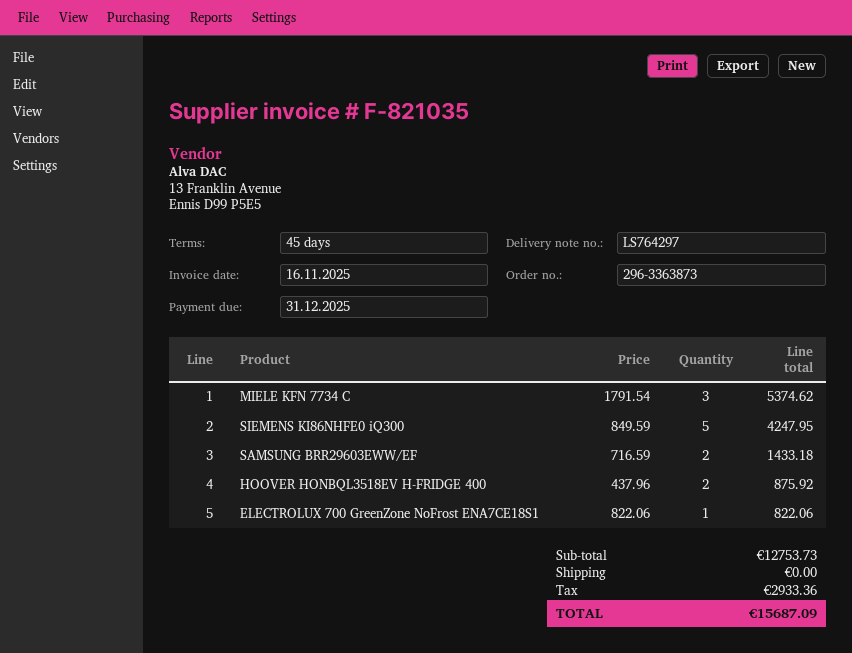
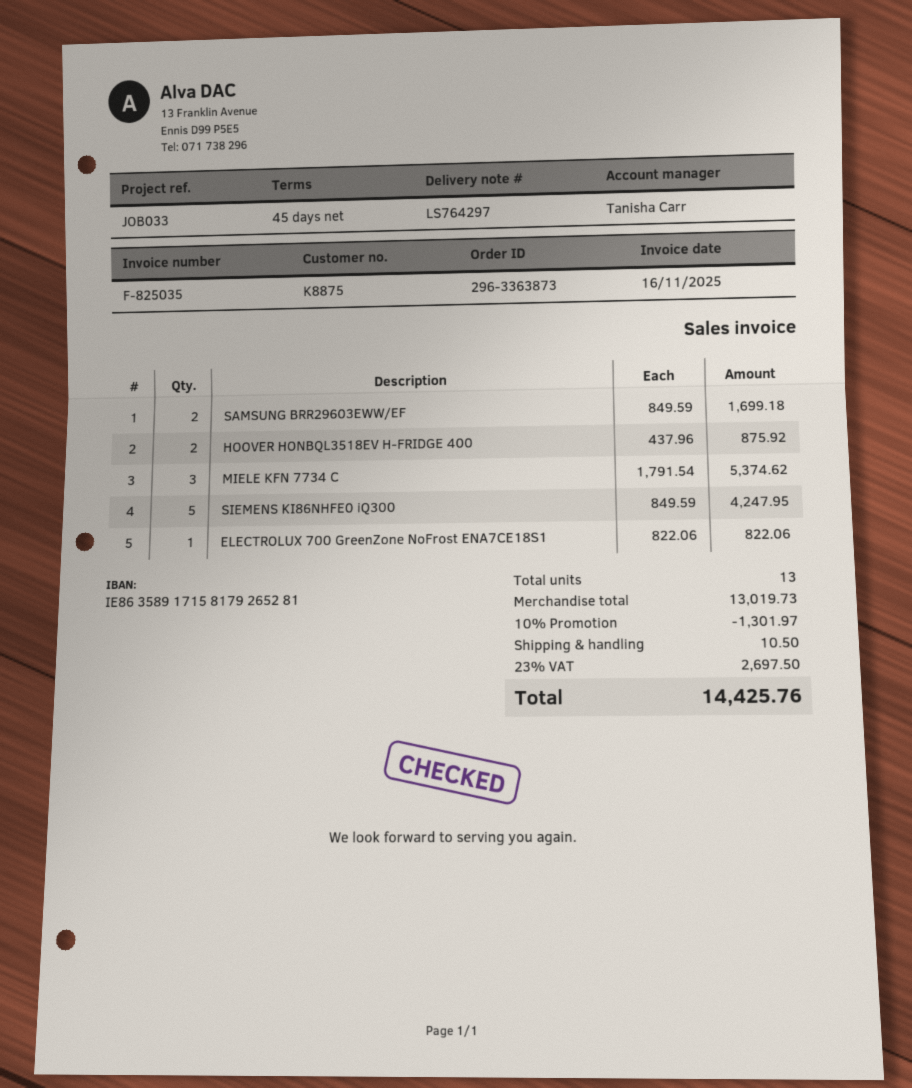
invoice number: F-821035 -> F-825035
SAMSUNG BRR29603EWW/EF: 2 x 716.59 = 1433.18 -> 2 x 849.59 = 1699.18
subtotal: 12753.73 -> 13019.73
discount: none -> 10% = 1301.97
shipping: 0.00 -> 10.50
tax: 2933.36 -> 2697.50
total: 15687.09 -> 14425.76

